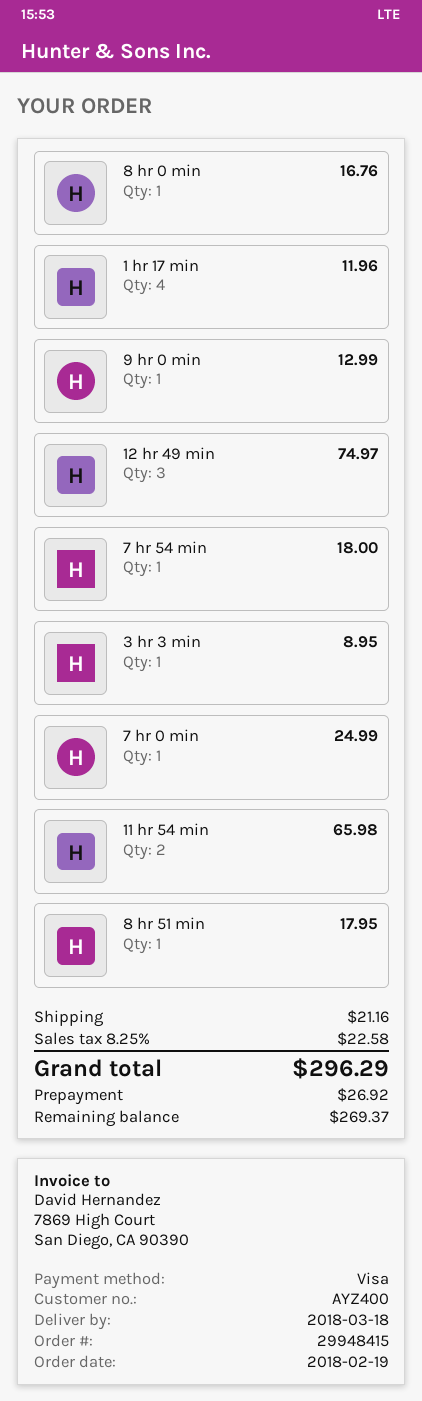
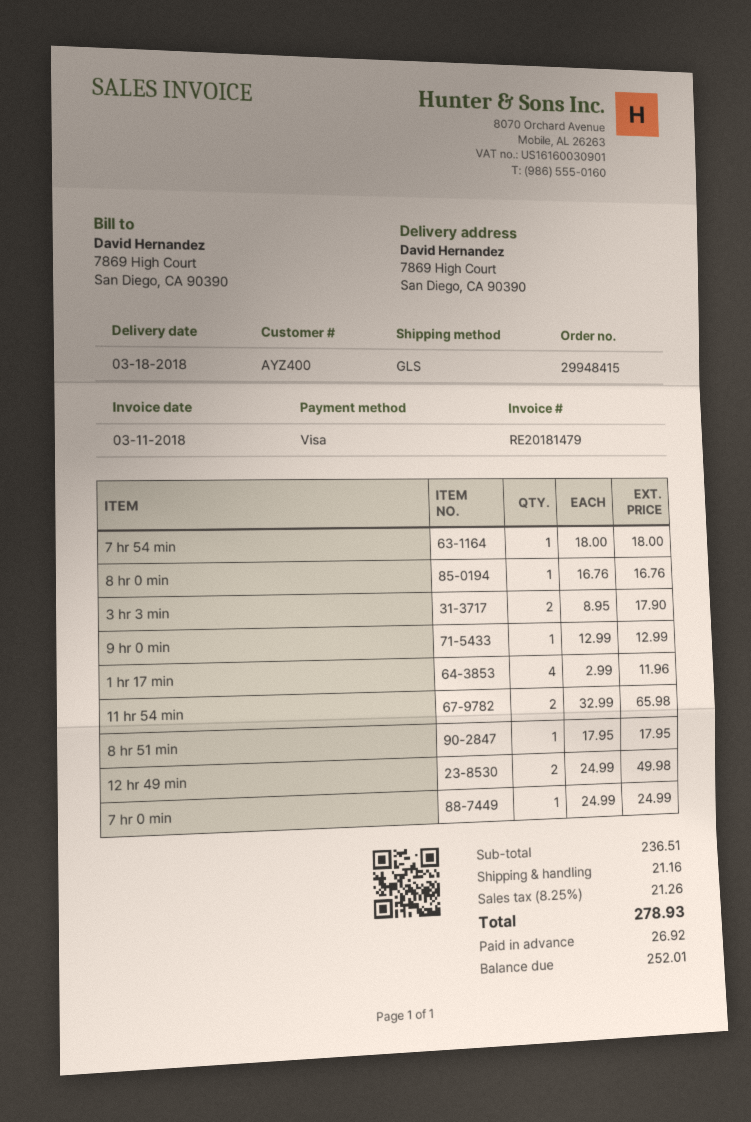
12 hr 49 min: 3 for 74.97 -> 2 for 49.98
3 hr 3 min: 1 for 8.95 -> 2 for 17.90
tax: 8.25% = 22.58 -> 8.25% = 21.26
total: 296.29 -> 278.93
balance: 269.37 -> 252.01

